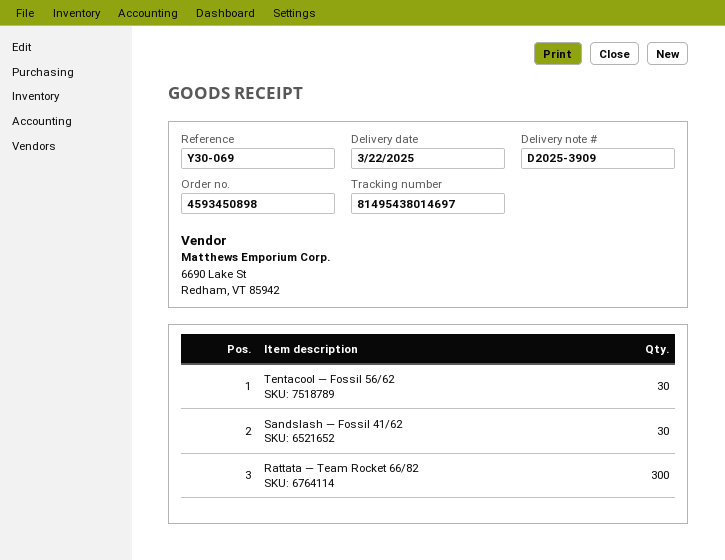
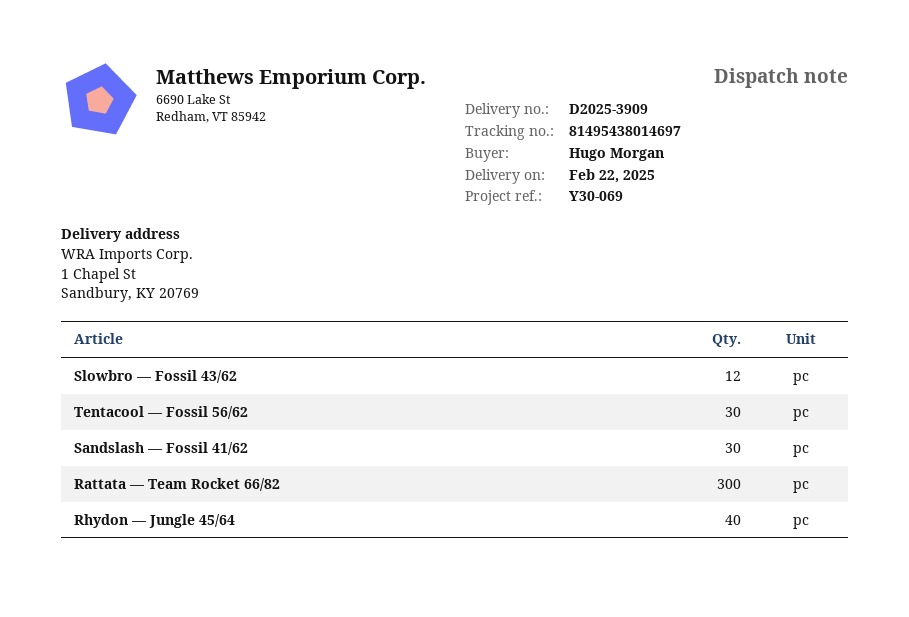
delivery date: 2025-03-22 -> 2025-02-22
Slowbro — Fossil 43/62: none -> 12
Rhydon — Jungle 45/64: none -> 40

